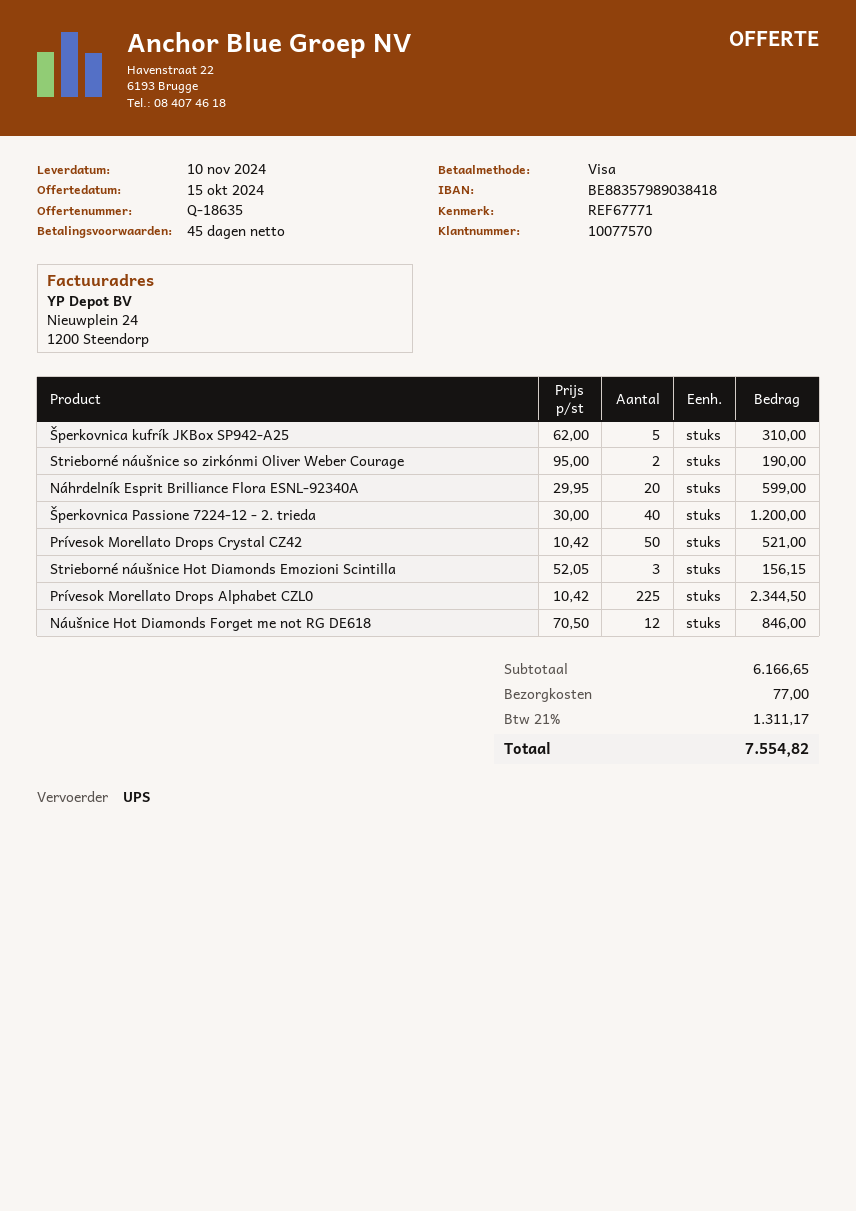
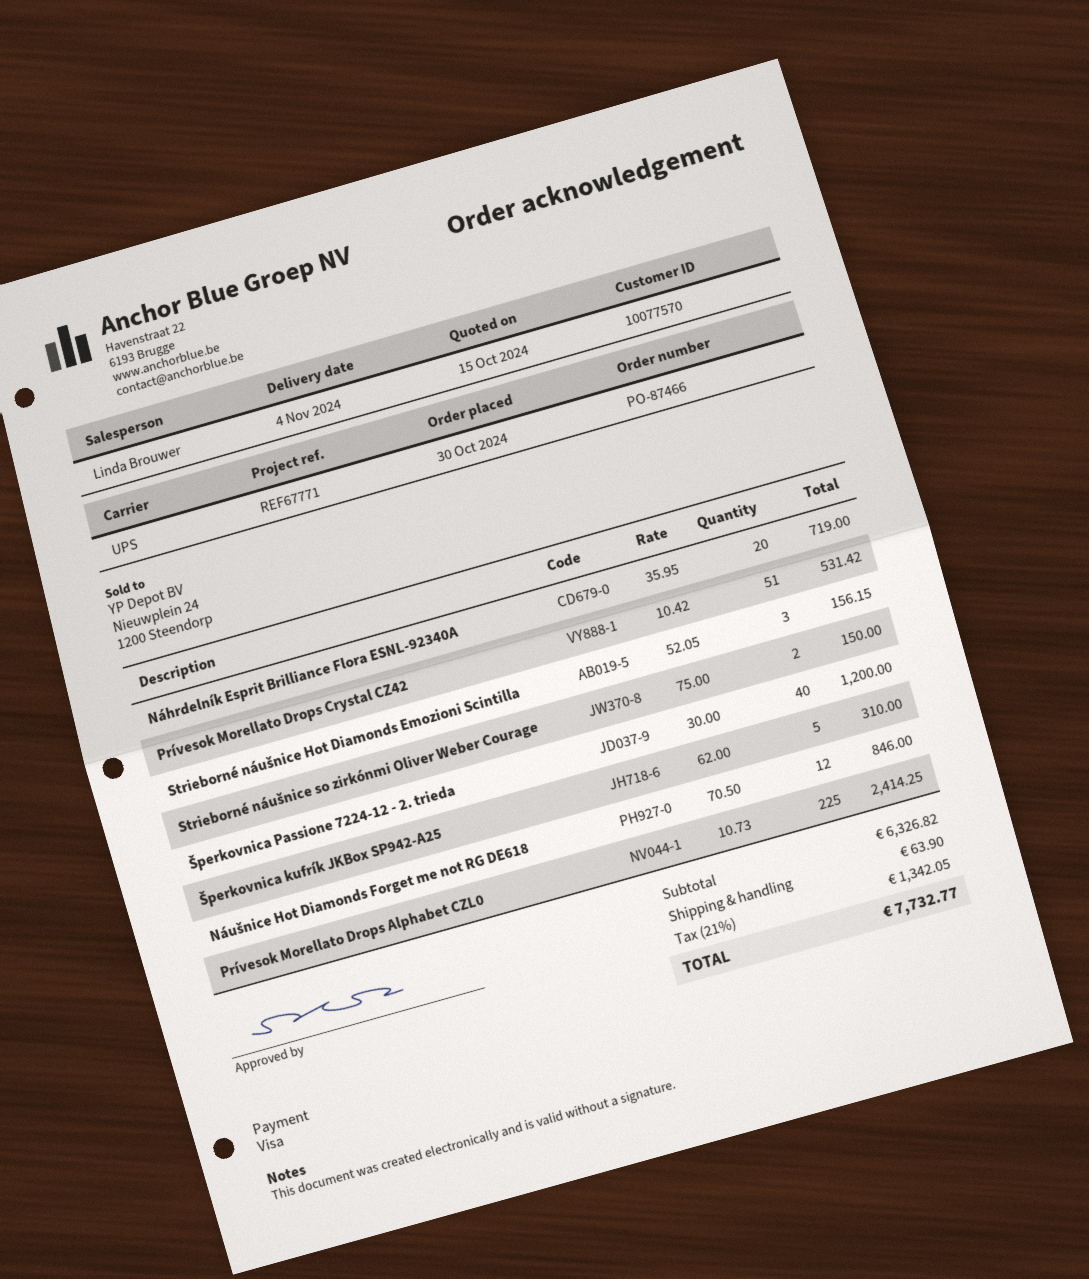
delivery date: 2024-11-10 -> 2024-11-04
Strieborné náušnice so zirkónmi Oliver Weber Courage: 2 x 95.00 = 190.00 -> 2 x 75.00 = 150.00
Náhrdelník Esprit Brilliance Flora ESNL-92340A: 20 x 29.95 = 599.00 -> 20 x 35.95 = 719.00
Prívesok Morellato Drops Crystal CZ42: 50 x 10.42 = 521.00 -> 51 x 10.42 = 531.42
Prívesok Morellato Drops Alphabet CZL0: 225 x 10.42 = 2344.50 -> 225 x 10.73 = 2414.25
subtotal: 6166.65 -> 6326.82
shipping: 77.00 -> 63.90
tax: 21% = 1311.17 -> 21% = 1342.05
total: 7554.82 -> 7732.77

